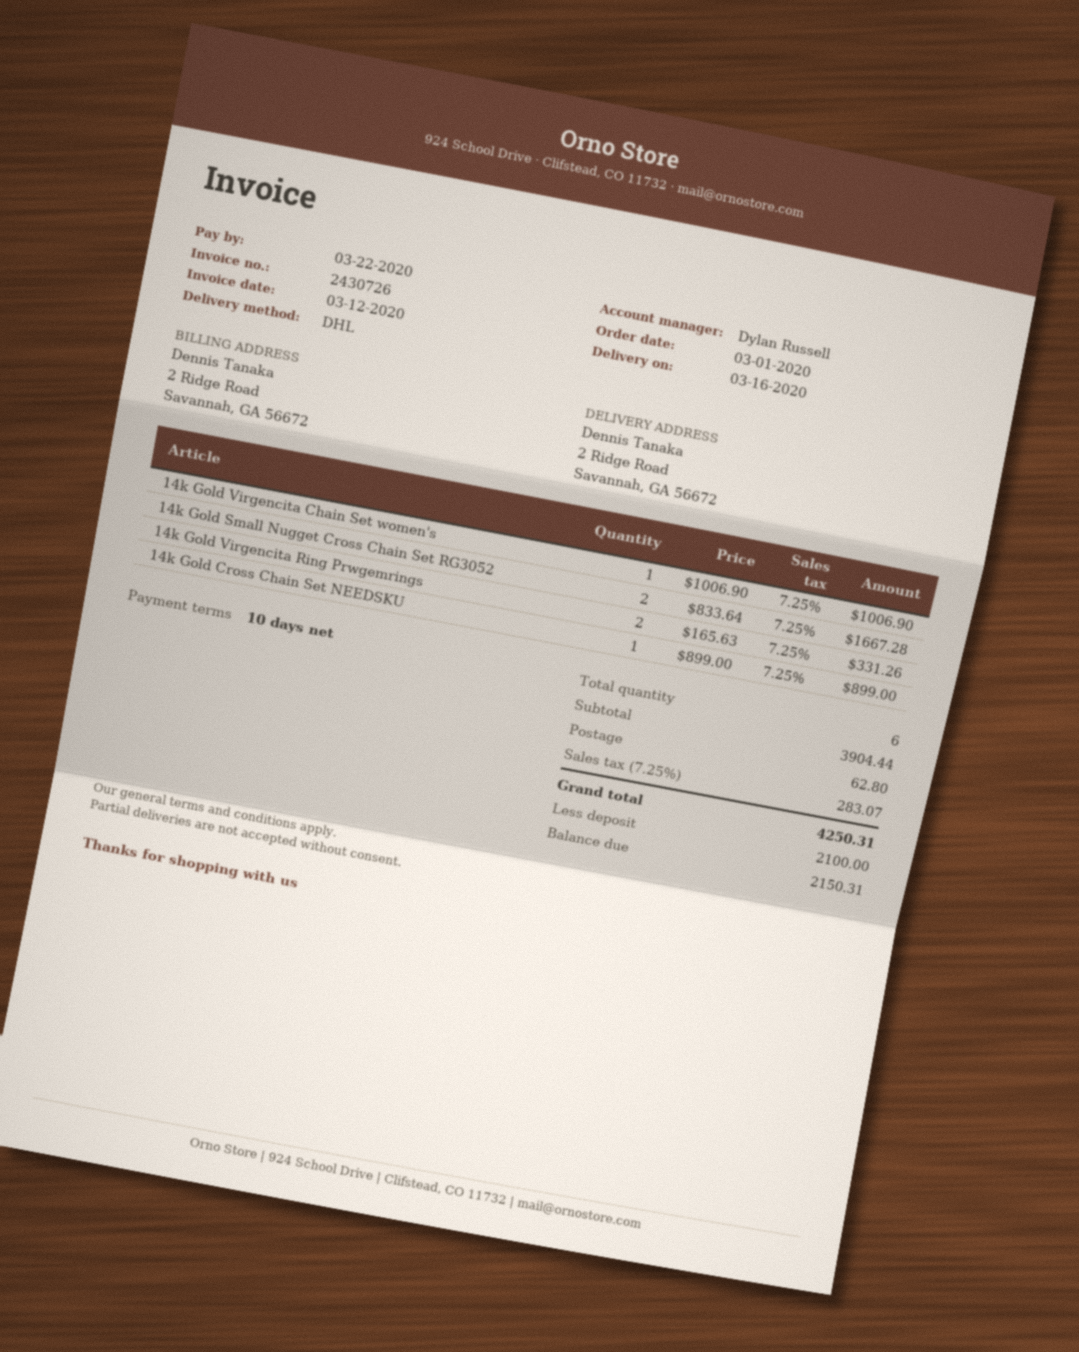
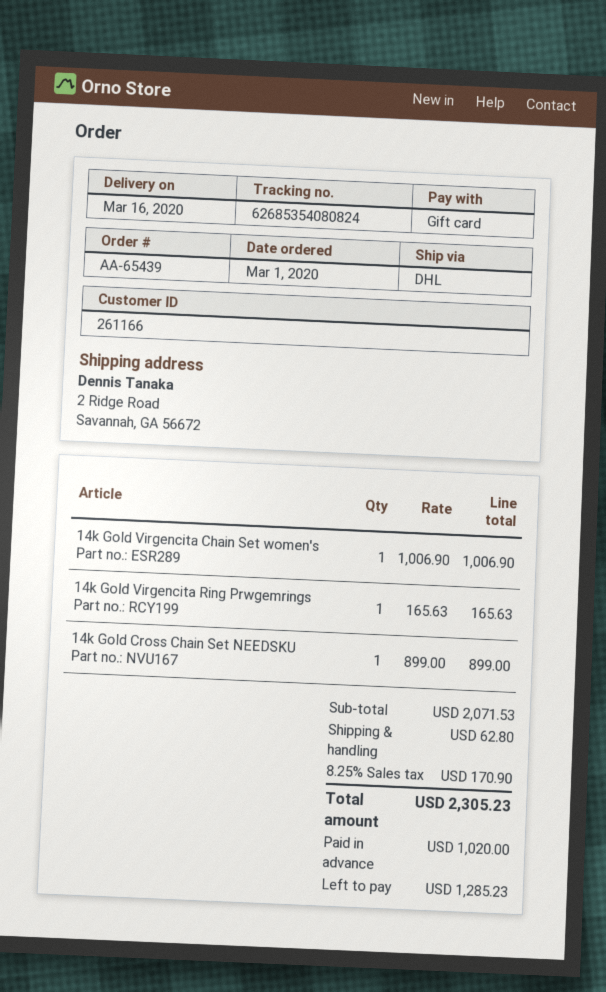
14k Gold Small Nugget Cross Chain Set RG3052: 2 x 833.64 = 1667.28 -> none
14k Gold Virgencita Ring Prwgemrings: 2 x 165.63 = 331.26 -> 1 x 165.63 = 165.63
subtotal: 3904.44 -> 2071.53
tax: 7.25% = 283.07 -> 8.25% = 170.90
total: 4250.31 -> 2305.23
deposit: 2100.00 -> 1020.00
balance: 2150.31 -> 1285.23

